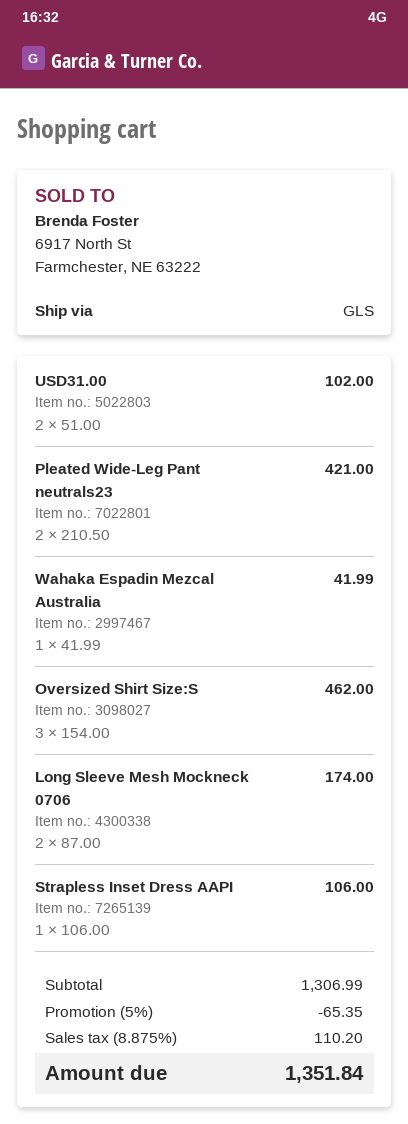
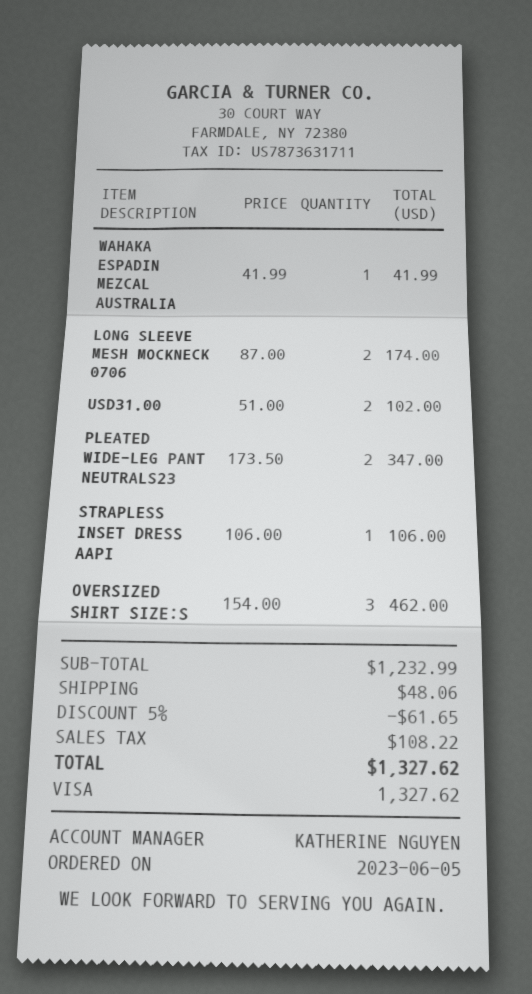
Pleated Wide-Leg Pant neutrals23: 2 x 210.50 = 421.00 -> 2 x 173.50 = 347.00
subtotal: 1306.99 -> 1232.99
discount: 5% = 65.35 -> 5% = 61.65
shipping: none -> 48.06
tax: 110.20 -> 108.22
total: 1351.84 -> 1327.62

